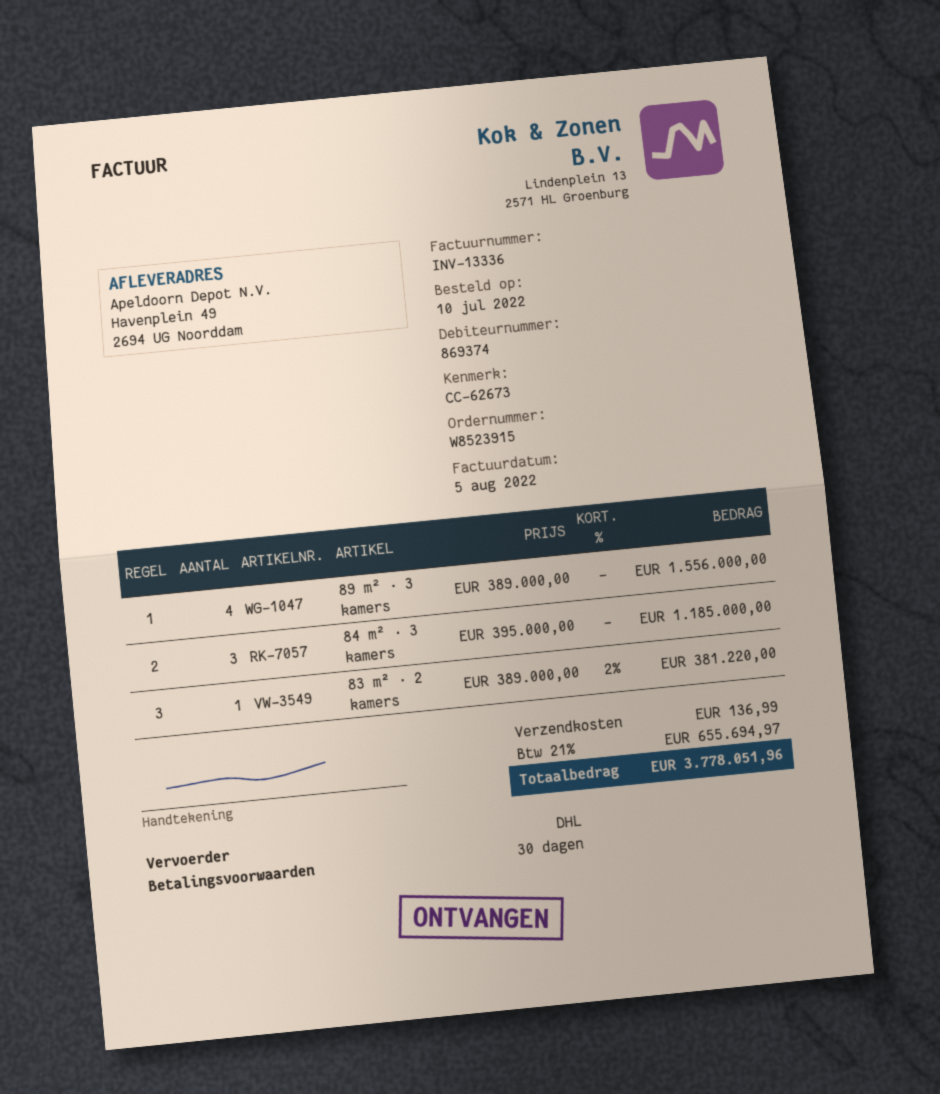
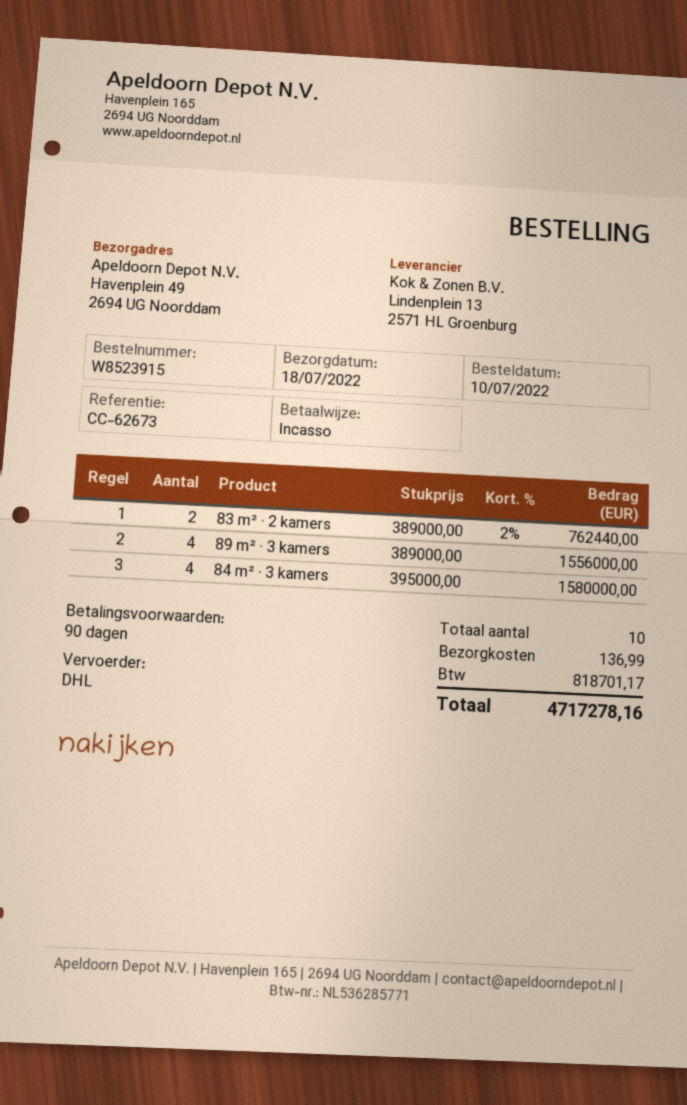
payment terms: 30 days -> 90 days
84 m² · 3 kamers: 3 x 395000.00 = 1185000.00 -> 4 x 395000.00 = 1580000.00
83 m² · 2 kamers: 1 x 389000.00 - 2% = 381220.00 -> 2 x 389000.00 - 2% = 762440.00
tax: 655694.97 -> 818701.17
total: 3778051.96 -> 4717278.16

